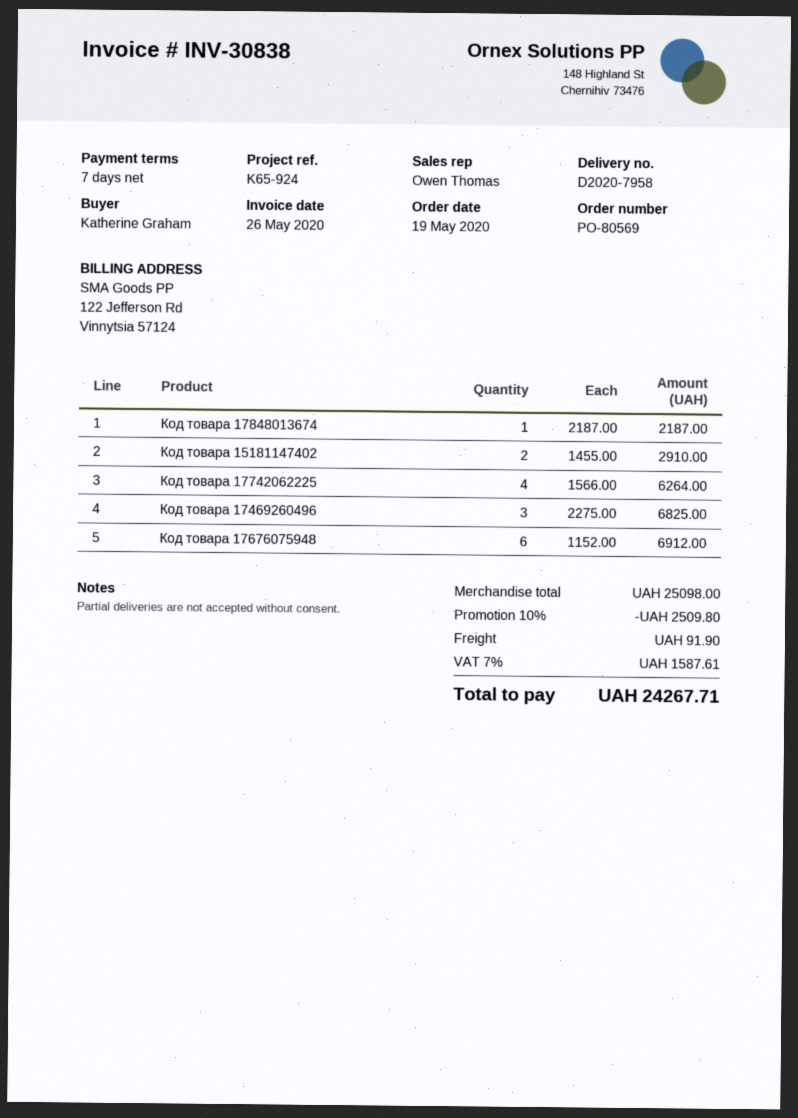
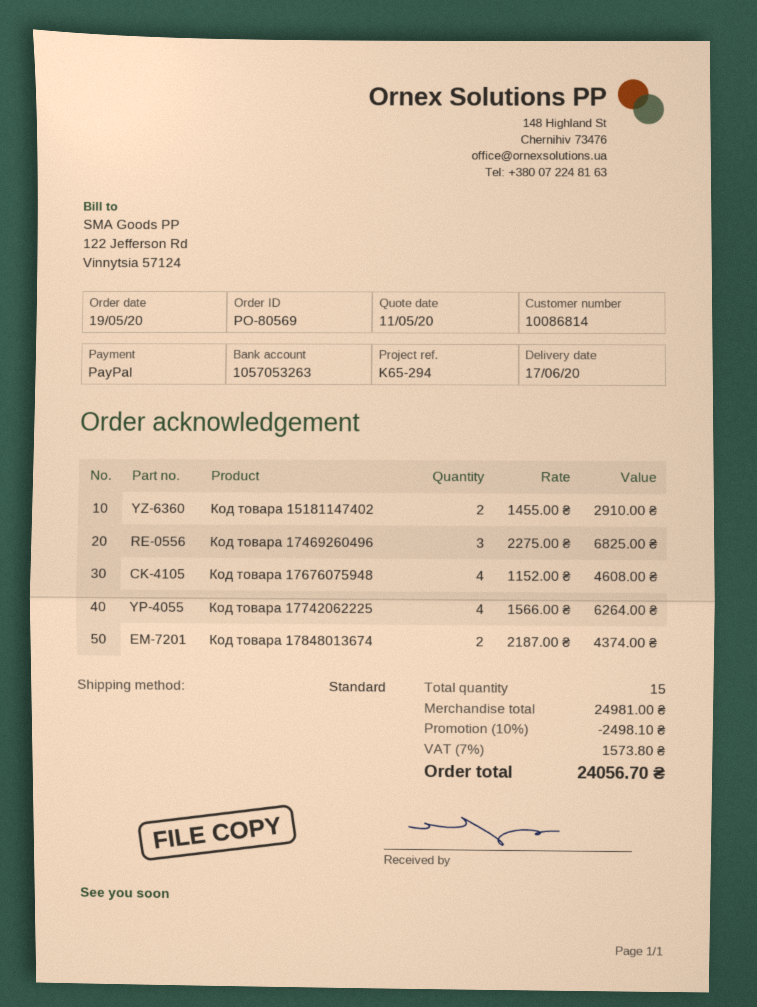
reference: K65-924 -> K65-294
Код товара 17848013674: 1 x 2187.00 = 2187.00 -> 2 x 2187.00 = 4374.00
Код товара 17676075948: 6 x 1152.00 = 6912.00 -> 4 x 1152.00 = 4608.00
subtotal: 25098.00 -> 24981.00
discount: 10% = 2509.80 -> 10% = 2498.10
shipping: 91.90 -> none
tax: 7% = 1587.61 -> 7% = 1573.80
total: 24267.71 -> 24056.70

